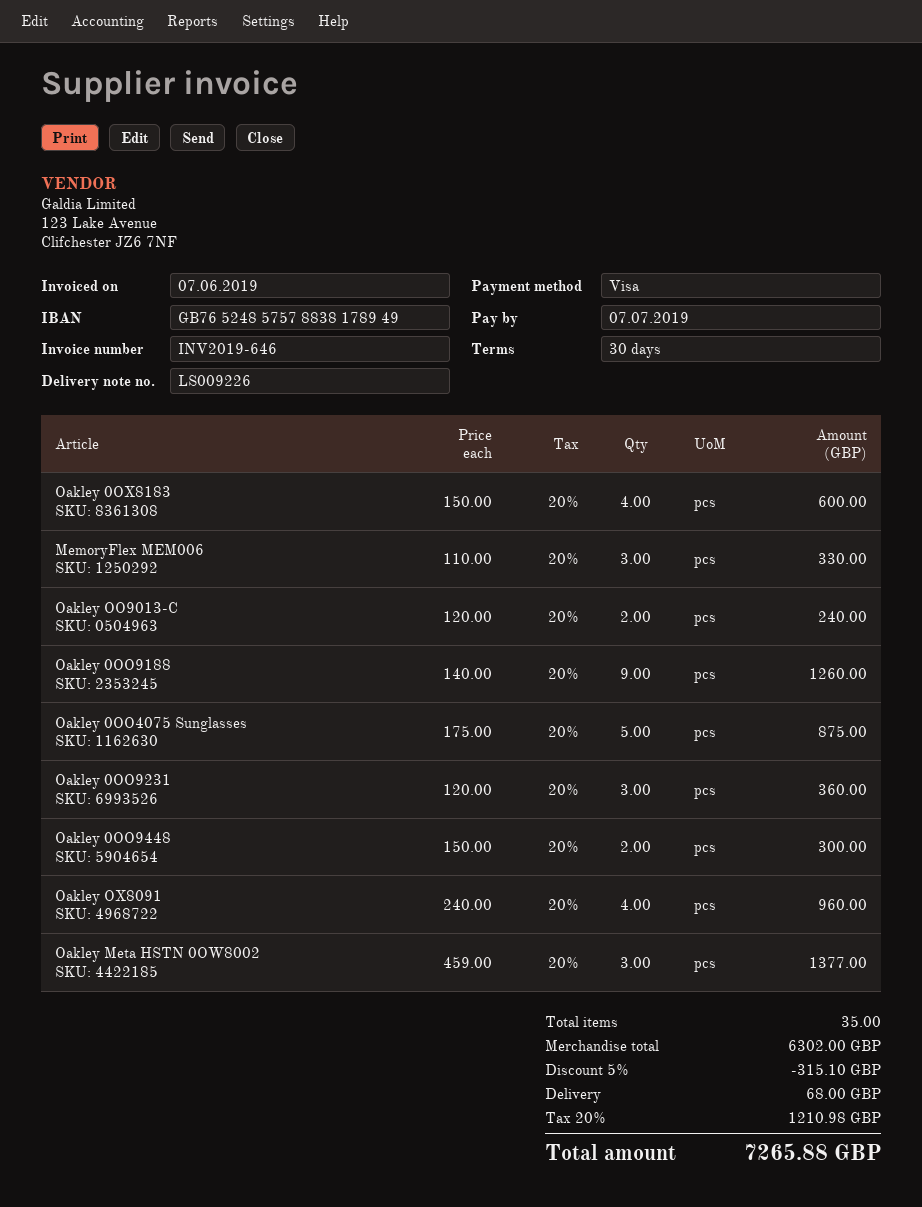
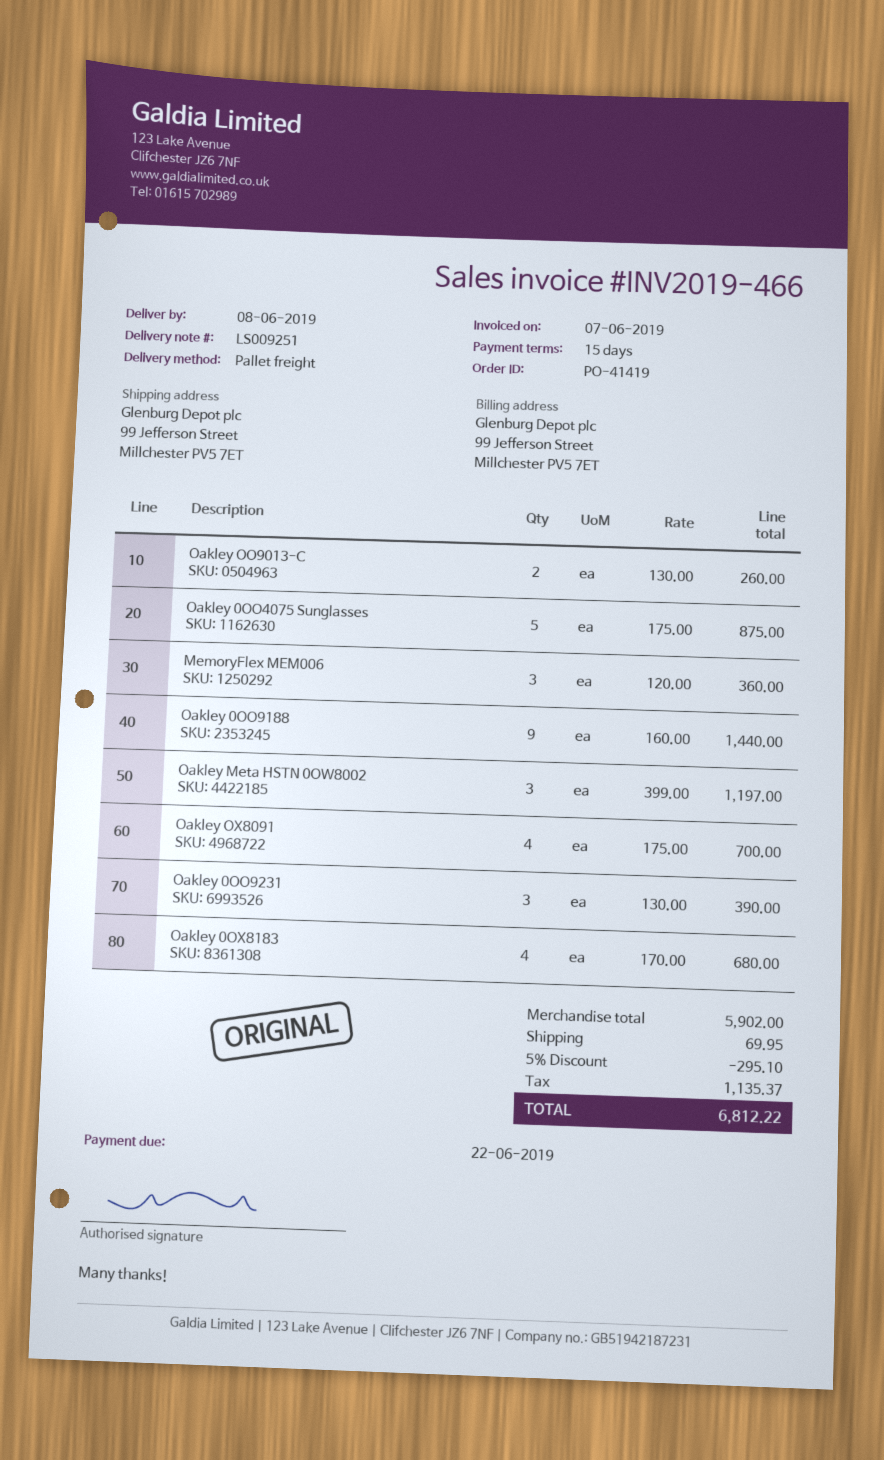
delivery note number: LS009226 -> LS009251
invoice number: INV2019-646 -> INV2019-466
payment terms: 30 days -> 15 days
due date: 2019-07-07 -> 2019-06-22
Oakley 0OX8183: 4 x 150.00 = 600.00 -> 4 x 170.00 = 680.00
MemoryFlex MEM006: 3 x 110.00 = 330.00 -> 3 x 120.00 = 360.00
Oakley OO9013-C: 2 x 120.00 = 240.00 -> 2 x 130.00 = 260.00
Oakley 0OO9188: 9 x 140.00 = 1260.00 -> 9 x 160.00 = 1440.00
Oakley 0OO9231: 3 x 120.00 = 360.00 -> 3 x 130.00 = 390.00
Oakley 0OO9448: 2 x 150.00 = 300.00 -> none
Oakley OX8091: 4 x 240.00 = 960.00 -> 4 x 175.00 = 700.00
Oakley Meta HSTN 0OW8002: 3 x 459.00 = 1377.00 -> 3 x 399.00 = 1197.00
subtotal: 6302.00 -> 5902.00
discount: 5% = 315.10 -> 5% = 295.10
shipping: 68.00 -> 69.95
tax: 1210.98 -> 1135.37
total: 7265.88 -> 6812.22

